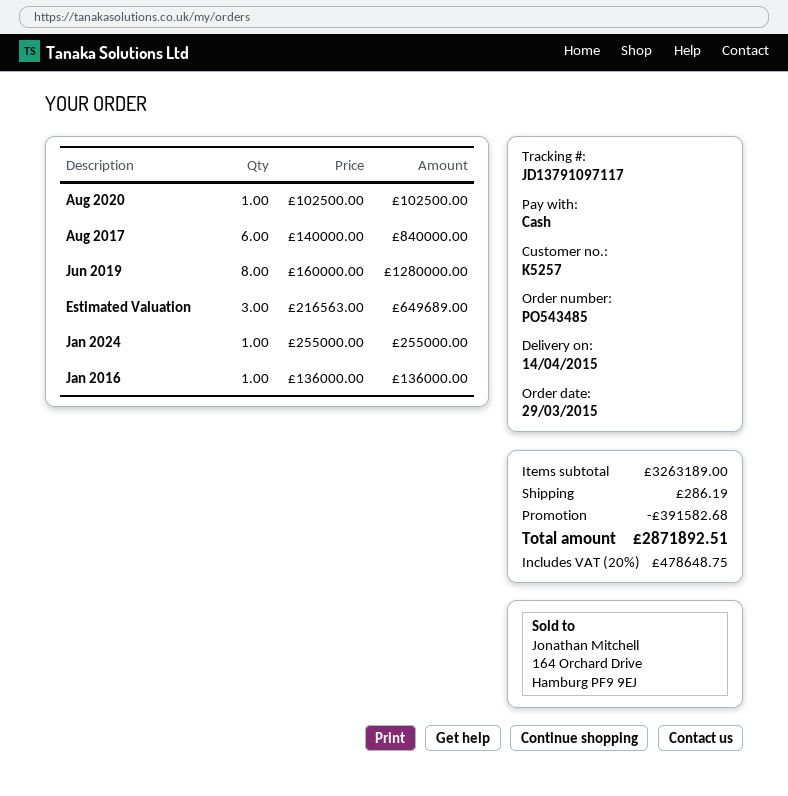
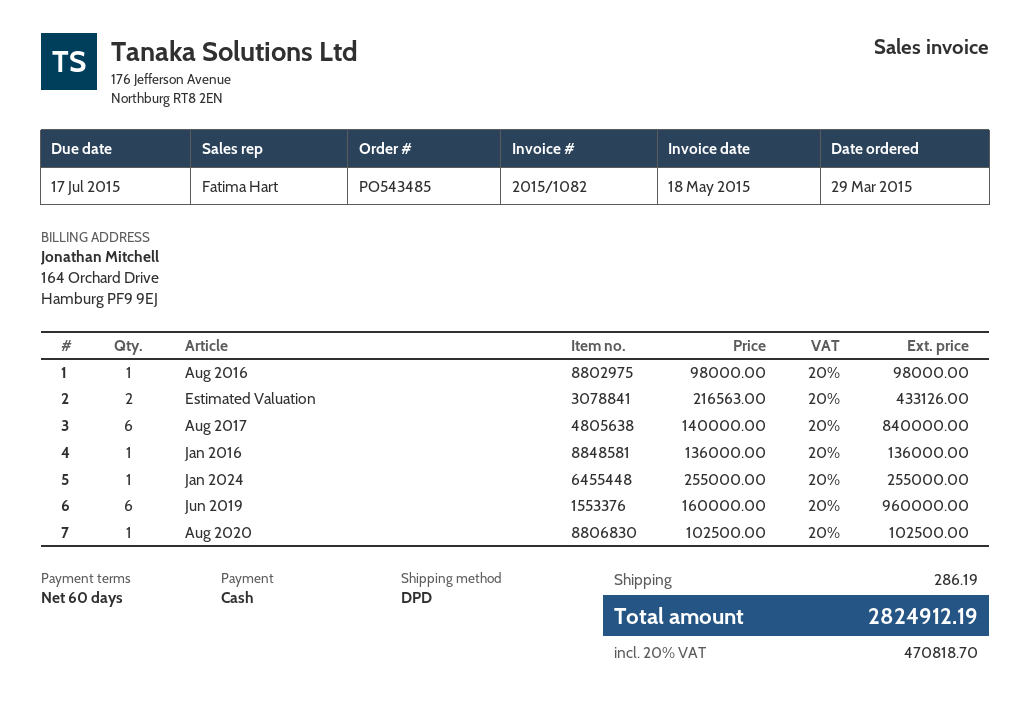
Jun 2019: 8 x 160000.00 = 1280000.00 -> 6 x 160000.00 = 960000.00
Estimated Valuation: 3 x 216563.00 = 649689.00 -> 2 x 216563.00 = 433126.00
Aug 2016: none -> 1 x 98000.00 = 98000.00
discount: 391582.68 -> none
tax: 20% = 478648.75 -> 20% = 470818.70
total: 2871892.51 -> 2824912.19

